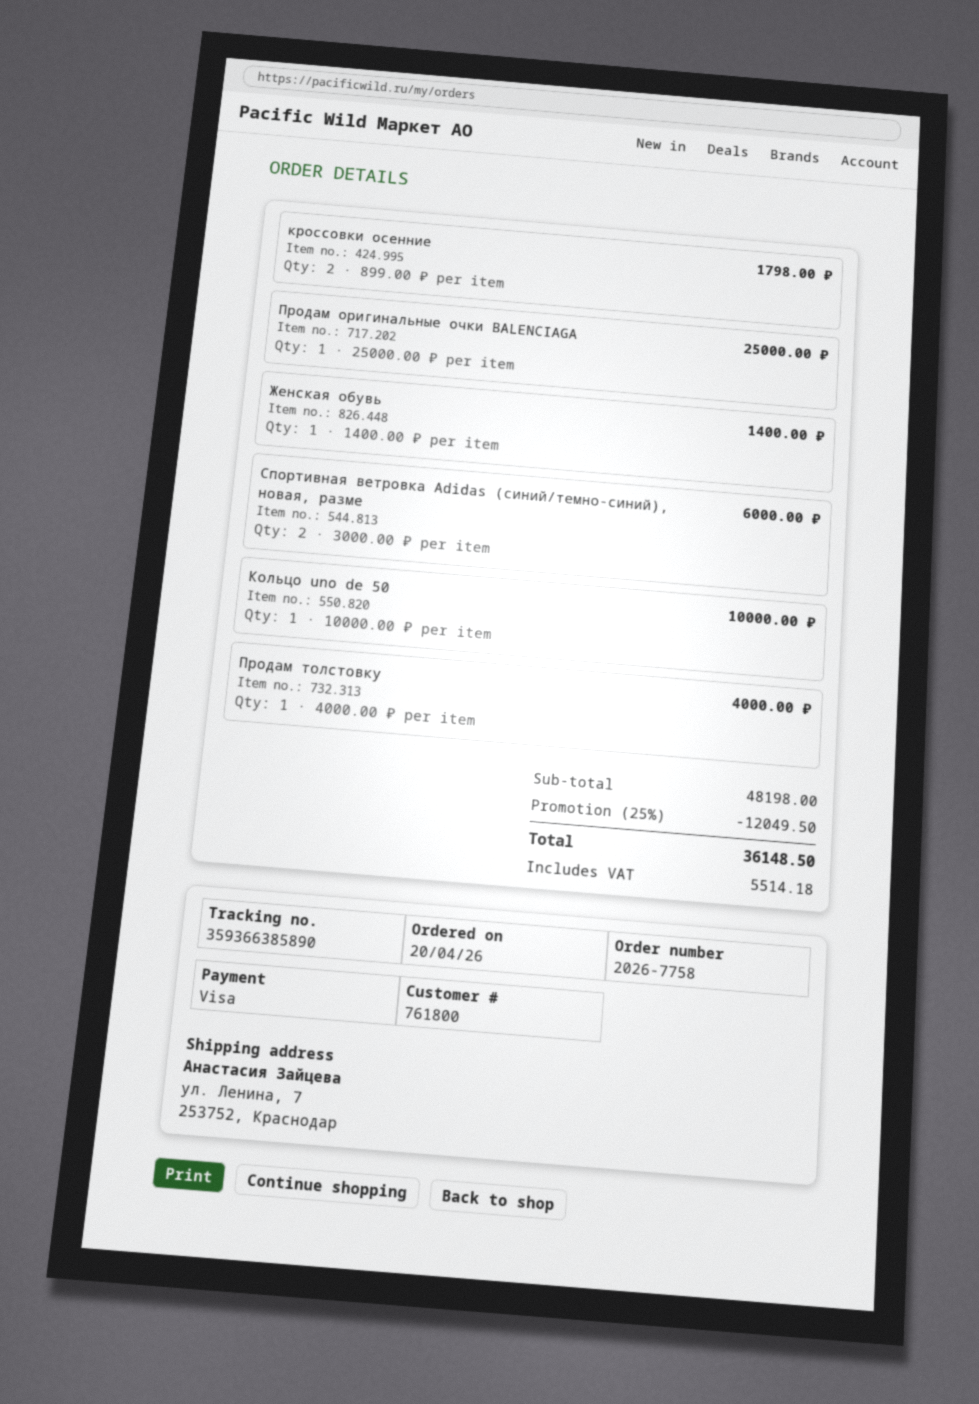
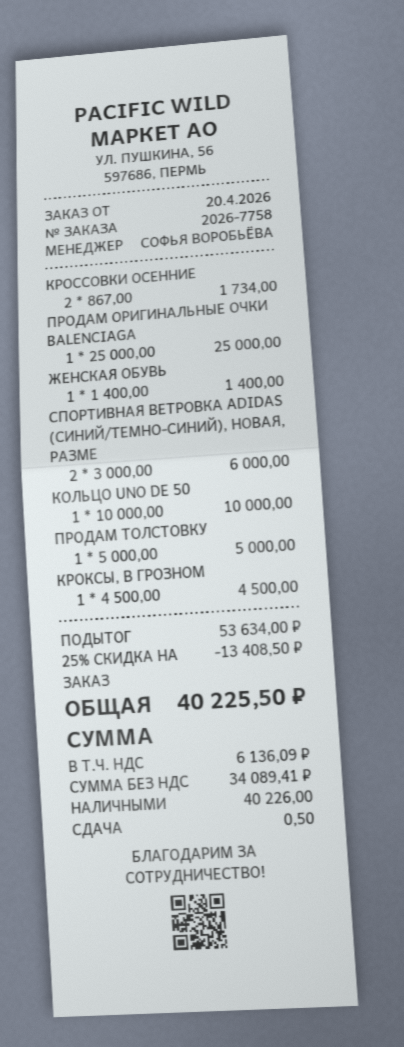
payment method: Visa -> cash
кроссовки осенние: 2 x 899.00 = 1798.00 -> 2 x 867.00 = 1734.00
Продам толстовку: 1 x 4000.00 = 4000.00 -> 1 x 5000.00 = 5000.00
КРОКСЫ, В ГРОЗНОМ: none -> 1 x 4500.00 = 4500.00
subtotal: 48198.00 -> 53634.00
discount: 25% = 12049.50 -> 25% = 13408.50
tax: 5514.18 -> 6136.09
total: 36148.50 -> 40225.50

